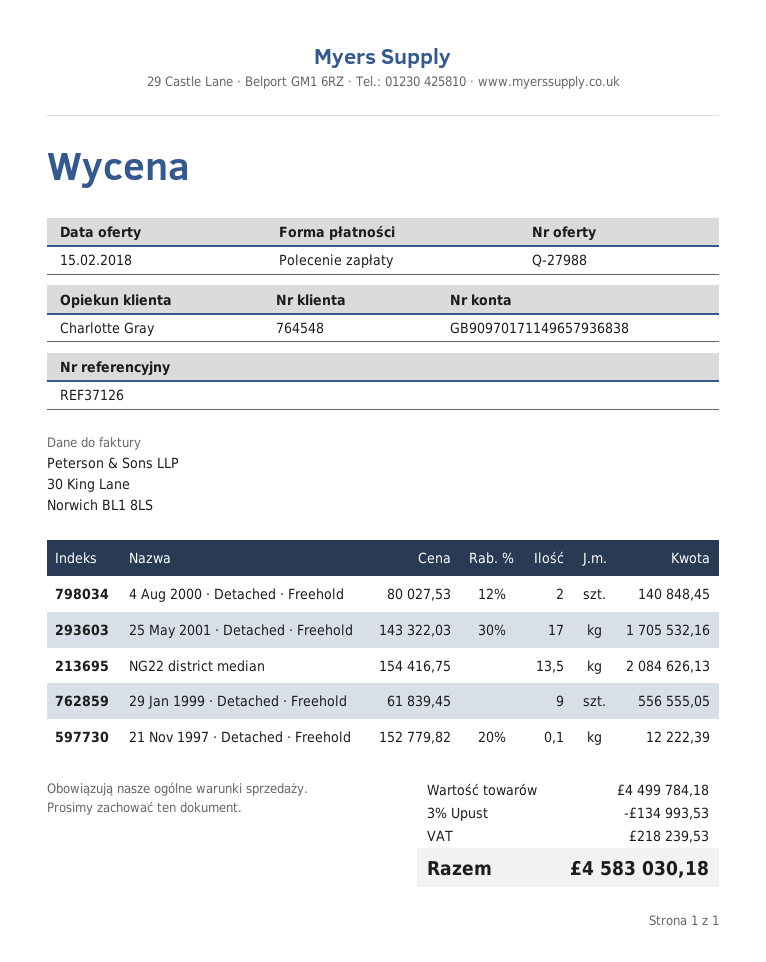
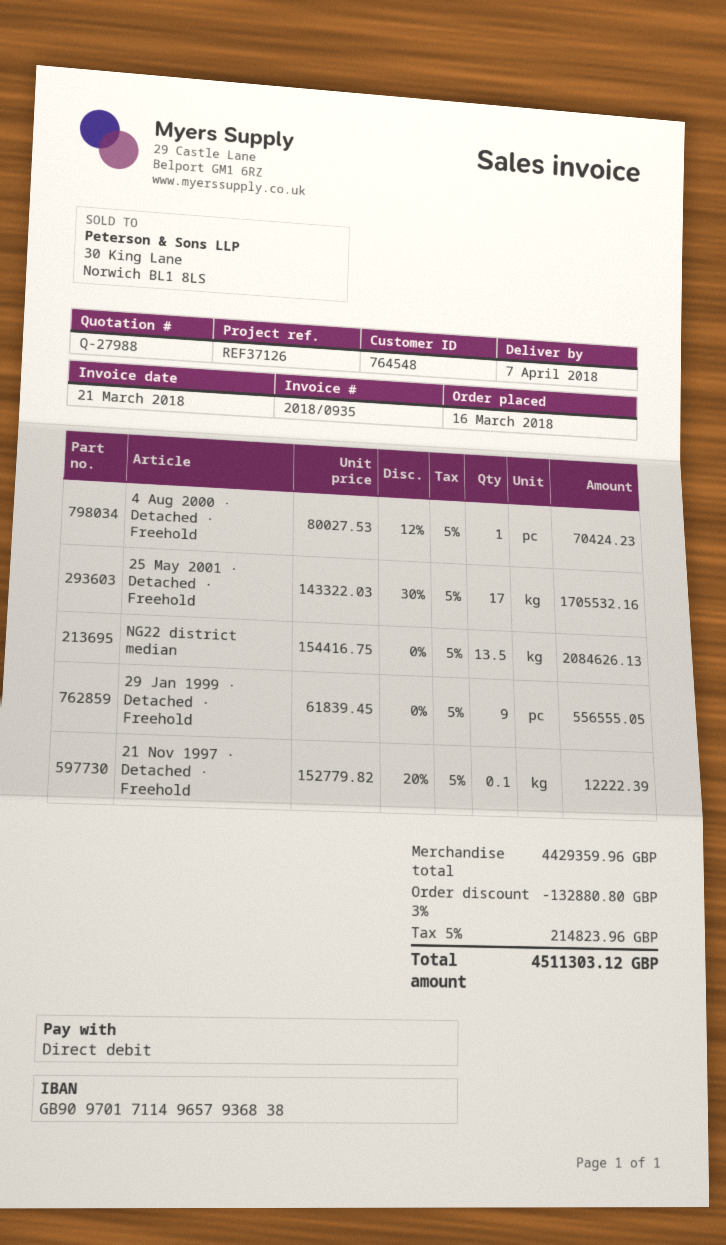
4 Aug 2000 · Detached · Freehold: 2 x 80027.53 - 12% = 140848.45 -> 1 x 80027.53 - 12% = 70424.23
subtotal: 4499784.18 -> 4429359.96
discount: 3% = 134993.53 -> 3% = 132880.80
tax: 218239.53 -> 214823.96
total: 4583030.18 -> 4511303.12

